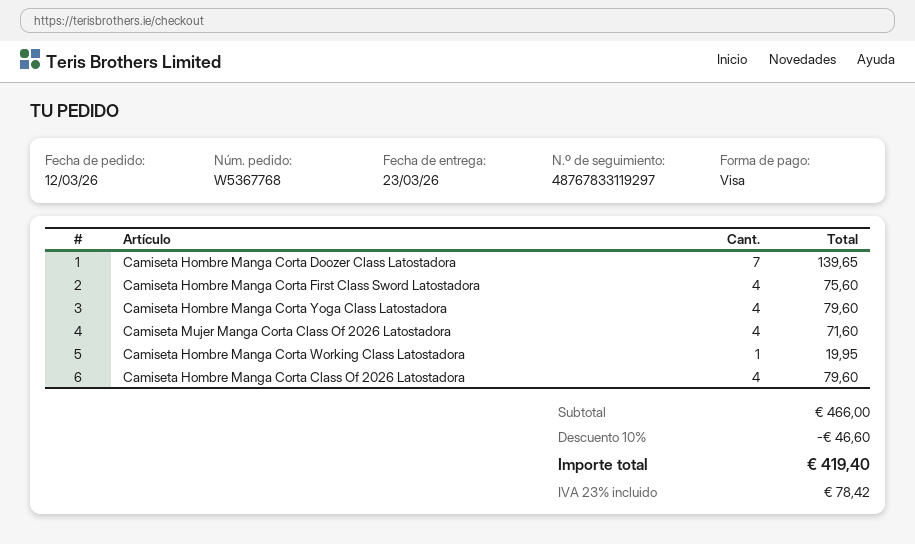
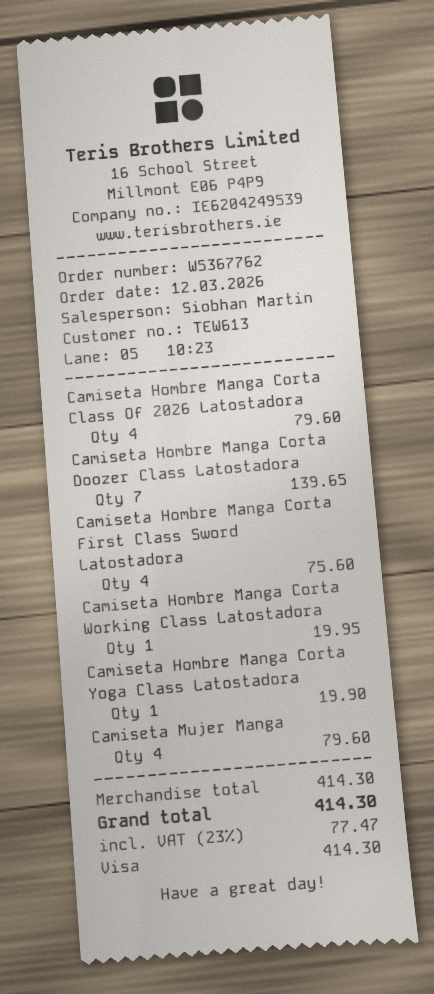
order number: W5367768 -> W5367762
Camiseta Hombre Manga Corta Yoga Class Latostadora: 4 for 79.60 -> 1 for 19.90
Camiseta Mujer Manga Corta Class Of 2026 Latostadora: 4 for 71.60 -> 4 for 79.60
subtotal: 466.00 -> 414.30
discount: 10% = 46.60 -> none
tax: 23% = 78.42 -> 23% = 77.47
total: 419.40 -> 414.30

